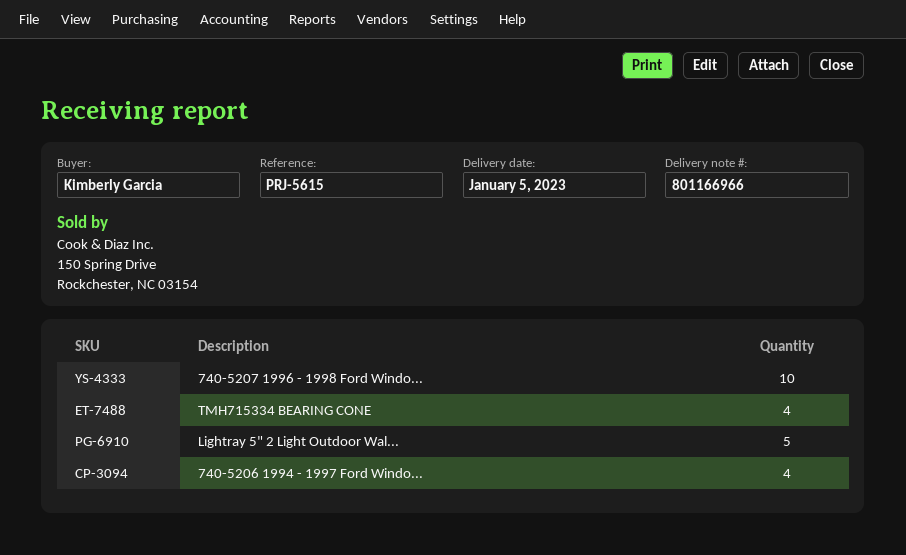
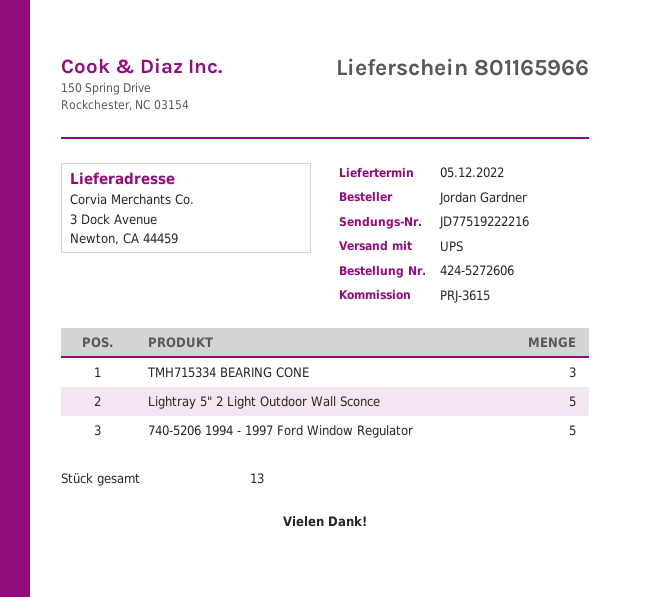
delivery note number: 801166966 -> 801165966
delivery date: 2023-01-05 -> 2022-12-05
reference: PRJ-5615 -> PRJ-3615
ordered by: Kimberly Garcia -> Jordan Gardner
740-5207 1996 - 1998 Ford Windo...: 10 -> none
TMH715334 BEARING CONE: 4 -> 3
740-5206 1994 - 1997 Ford Windo...: 4 -> 5

